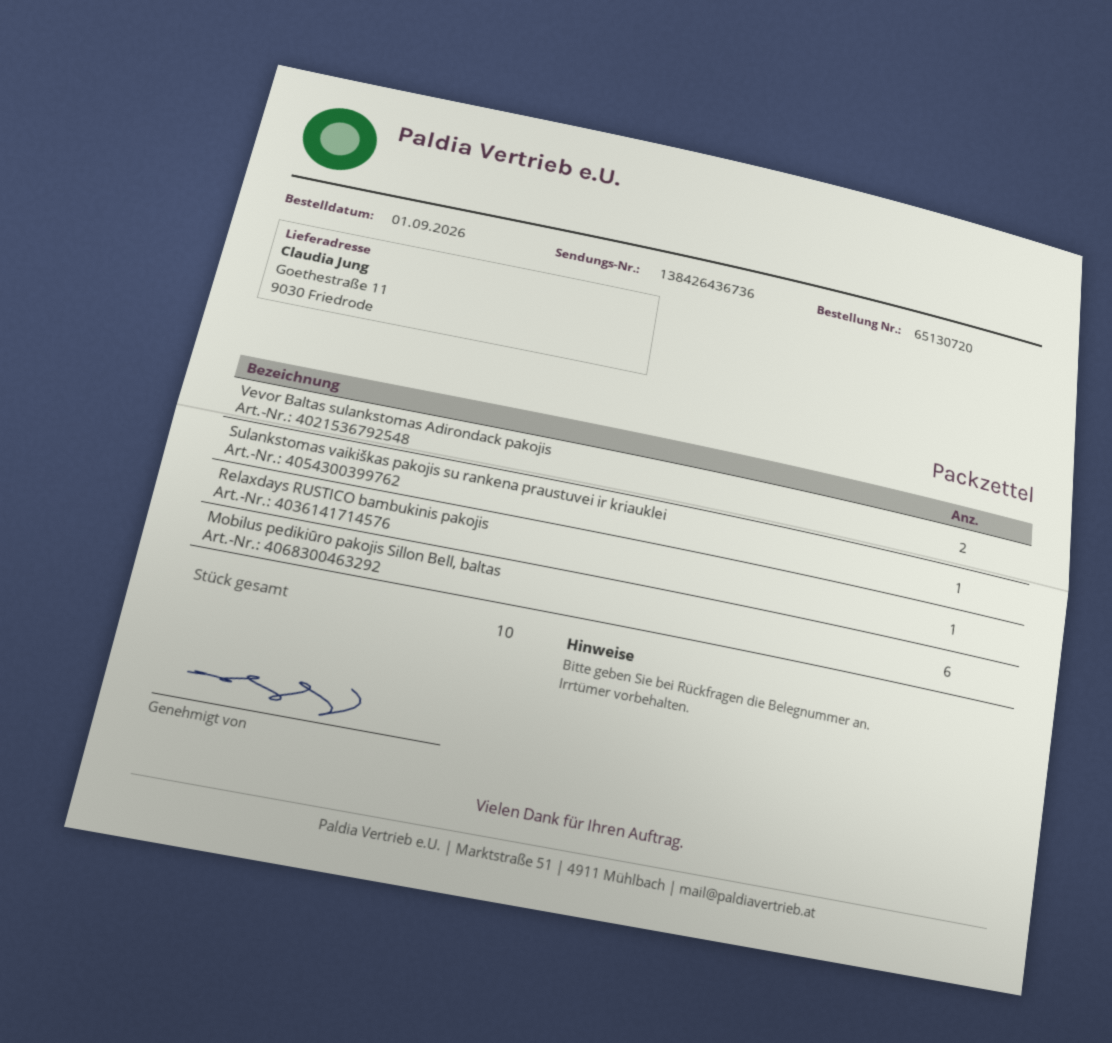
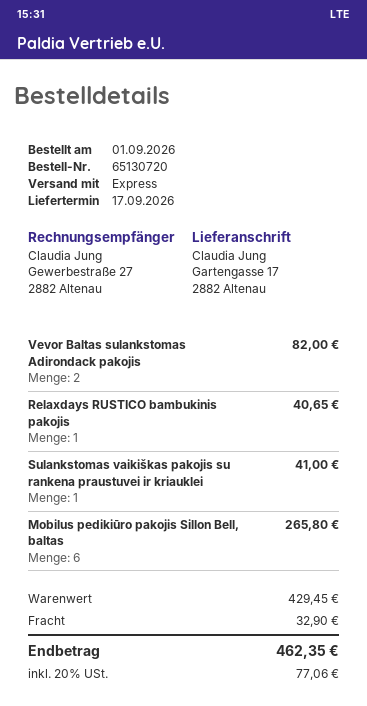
ship to: Goethestraße 11, 9030 Friedrode -> Gartengasse 17, 2882 Altenau

